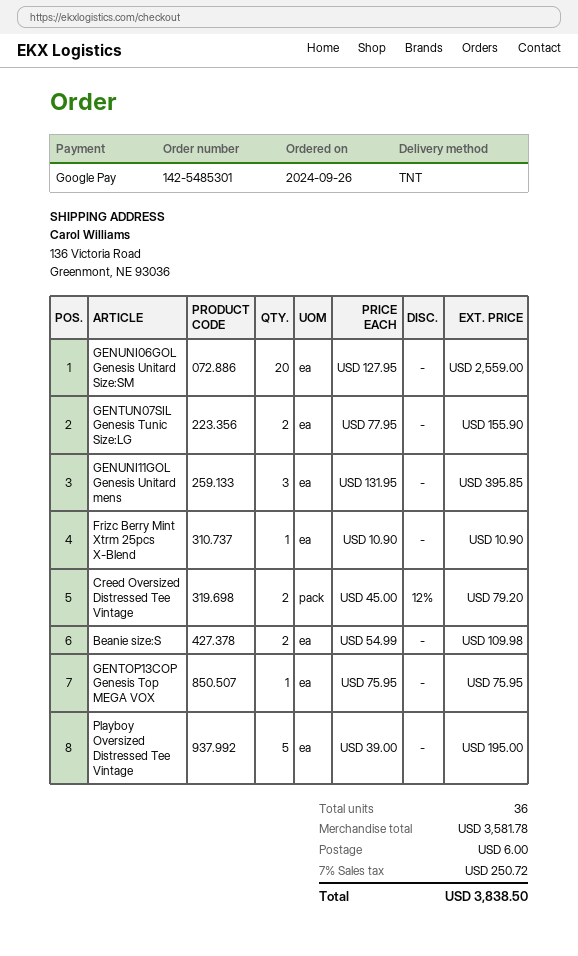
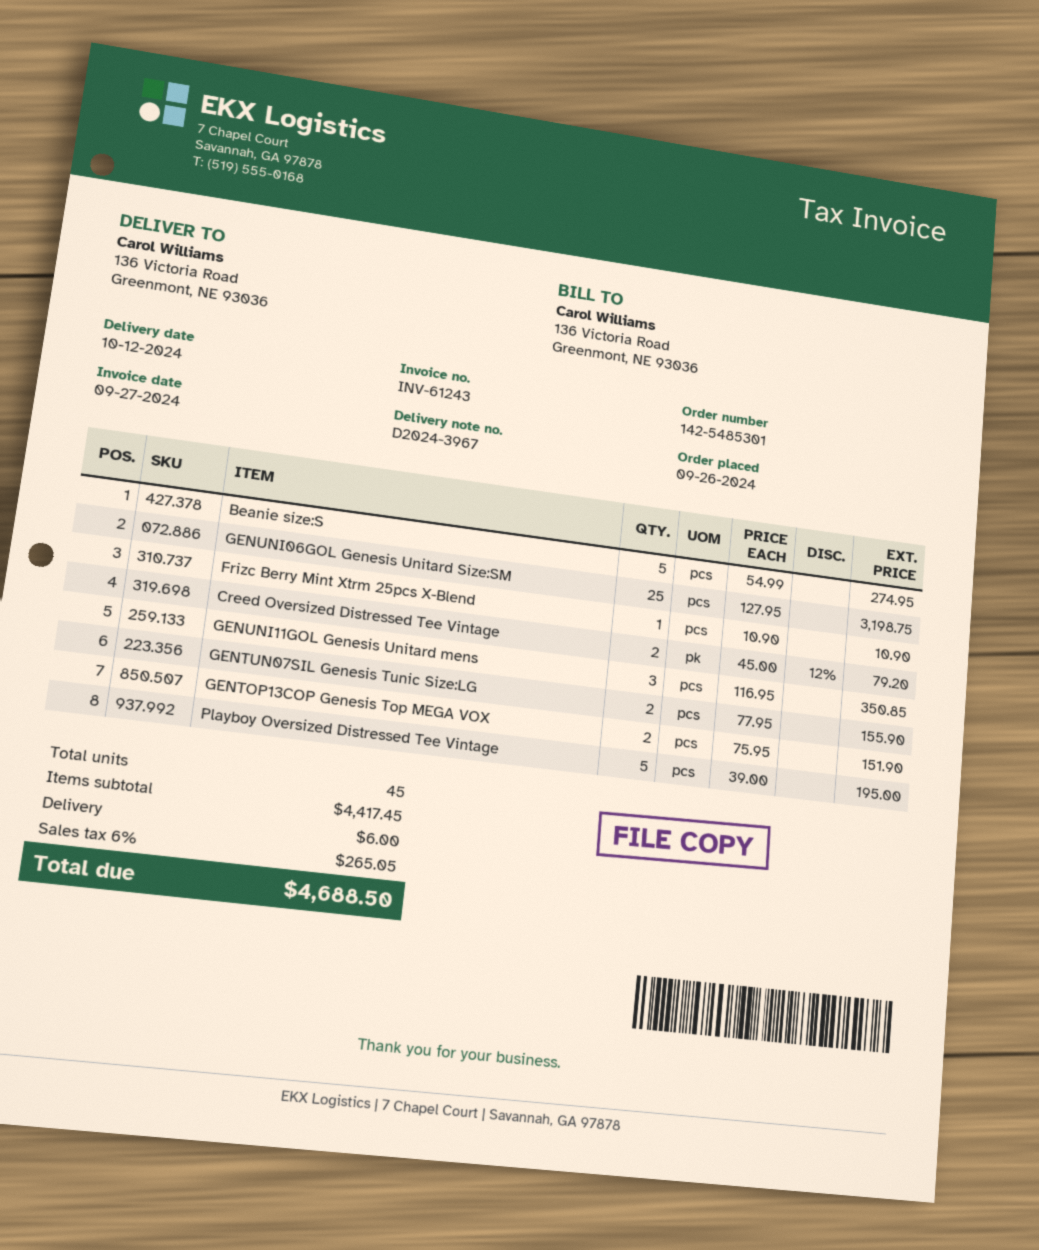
GENUNI06GOL Genesis Unitard Size:SM: 20 x 127.95 = 2559.00 -> 25 x 127.95 = 3198.75
GENUNI11GOL Genesis Unitard mens: 3 x 131.95 = 395.85 -> 3 x 116.95 = 350.85
Beanie size:S: 2 x 54.99 = 109.98 -> 5 x 54.99 = 274.95
GENTOP13COP Genesis Top MEGA VOX: 1 x 75.95 = 75.95 -> 2 x 75.95 = 151.90
total quantity: 36 -> 45
subtotal: 3581.78 -> 4417.45
tax: 7% = 250.72 -> 6% = 265.05
total: 3838.50 -> 4688.50

